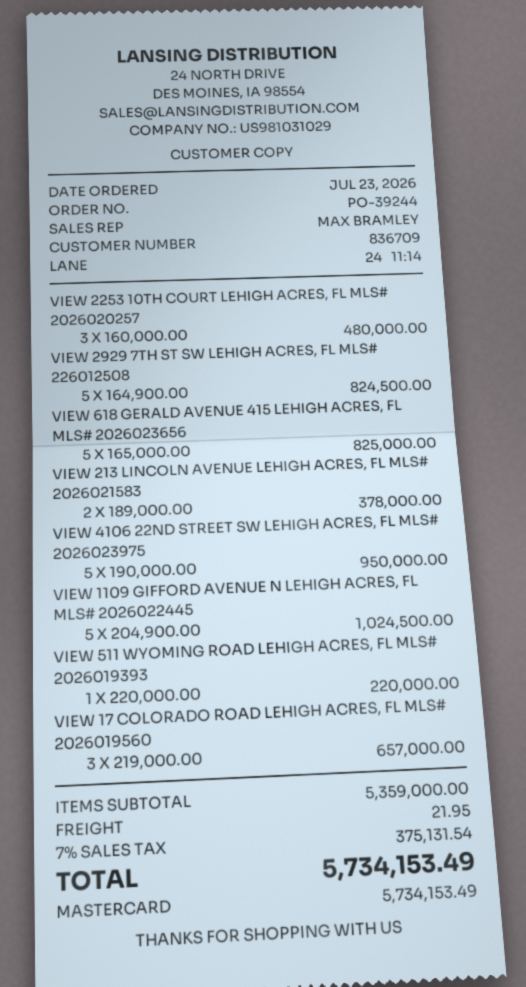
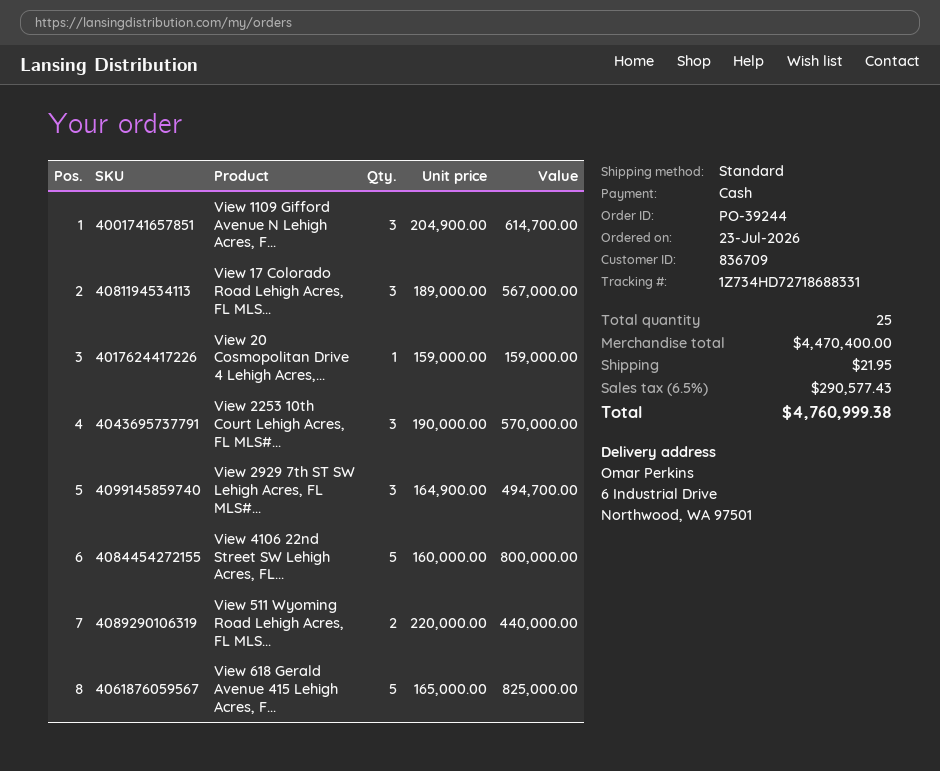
payment method: Mastercard -> cash
VIEW 2253 10TH COURT LEHIGH ACRES, FL MLS# 2026020257: 3 x 160000.00 = 480000.00 -> 3 x 190000.00 = 570000.00
VIEW 2929 7TH ST SW LEHIGH ACRES, FL MLS# 226012508: 5 x 164900.00 = 824500.00 -> 3 x 164900.00 = 494700.00
VIEW 213 LINCOLN AVENUE LEHIGH ACRES, FL MLS# 2026021583: 2 x 189000.00 = 378000.00 -> none
VIEW 4106 22ND STREET SW LEHIGH ACRES, FL MLS# 2026023975: 5 x 190000.00 = 950000.00 -> 5 x 160000.00 = 800000.00
VIEW 1109 GIFFORD AVENUE N LEHIGH ACRES, FL MLS# 2026022445: 5 x 204900.00 = 1024500.00 -> 3 x 204900.00 = 614700.00
VIEW 511 WYOMING ROAD LEHIGH ACRES, FL MLS# 2026019393: 1 x 220000.00 = 220000.00 -> 2 x 220000.00 = 440000.00
VIEW 17 COLORADO ROAD LEHIGH ACRES, FL MLS# 2026019560: 3 x 219000.00 = 657000.00 -> 3 x 189000.00 = 567000.00
View 20 Cosmopolitan Drive 4 Lehigh Acres,...: none -> 1 x 159000.00 = 159000.00
subtotal: 5359000.00 -> 4470400.00
tax: 7% = 375131.54 -> 6.5% = 290577.43
total: 5734153.49 -> 4760999.38

